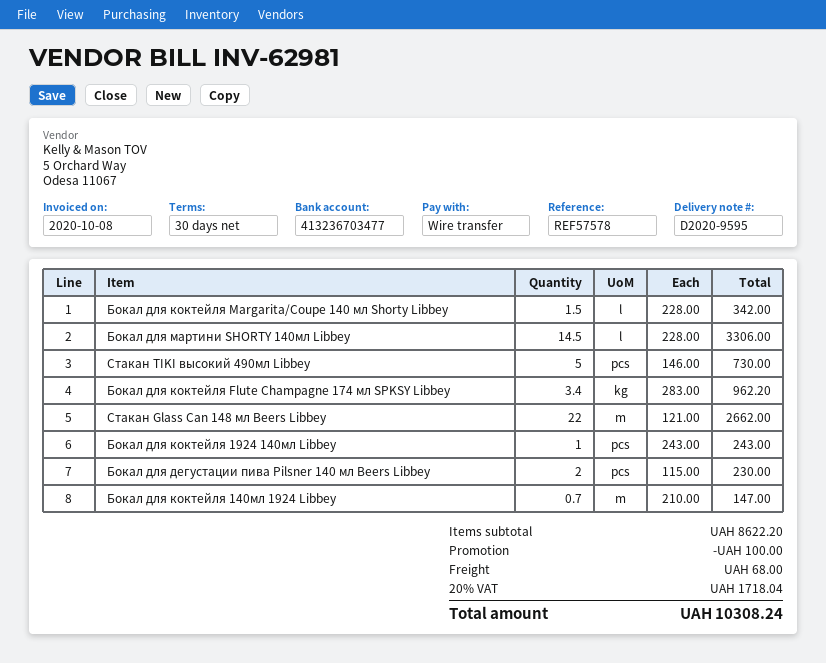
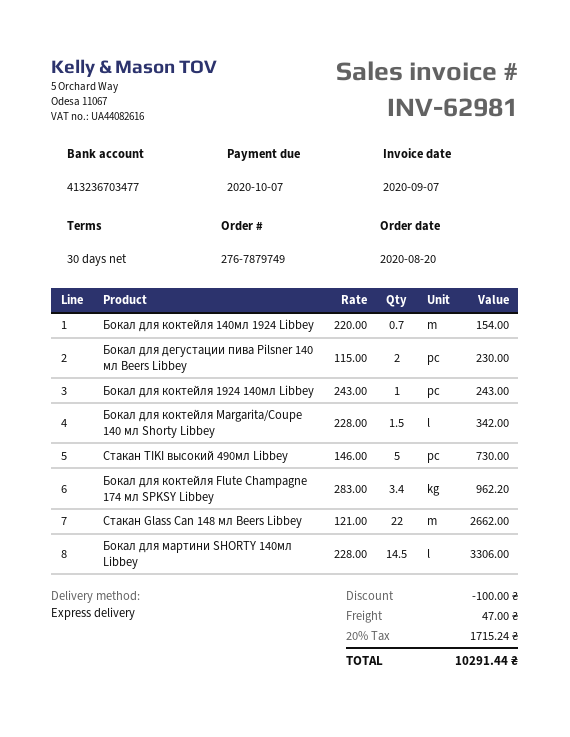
invoice date: 2020-10-08 -> 2020-09-07
Бокал для коктейля 140мл 1924 Libbey: 0.7 x 210.00 = 147.00 -> 0.7 x 220.00 = 154.00
shipping: 68.00 -> 47.00
tax: 20% = 1718.04 -> 20% = 1715.24
total: 10308.24 -> 10291.44

